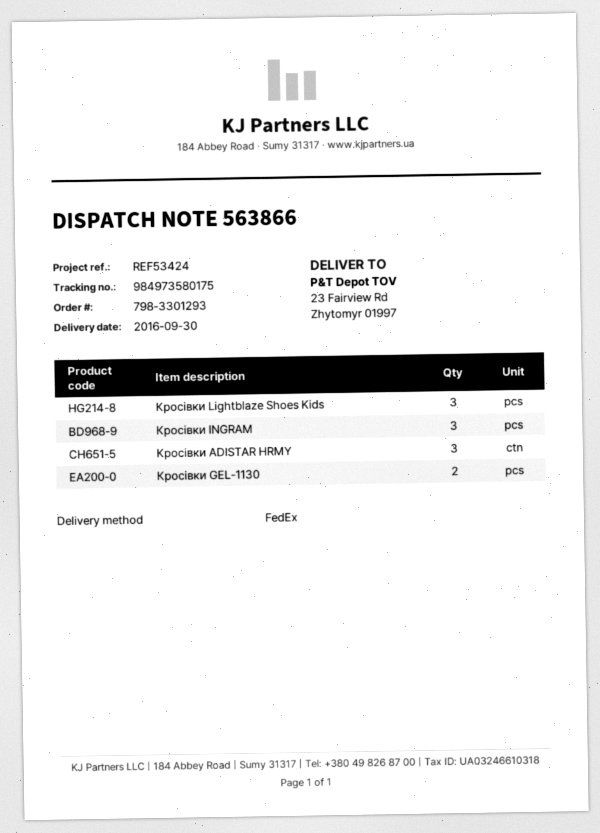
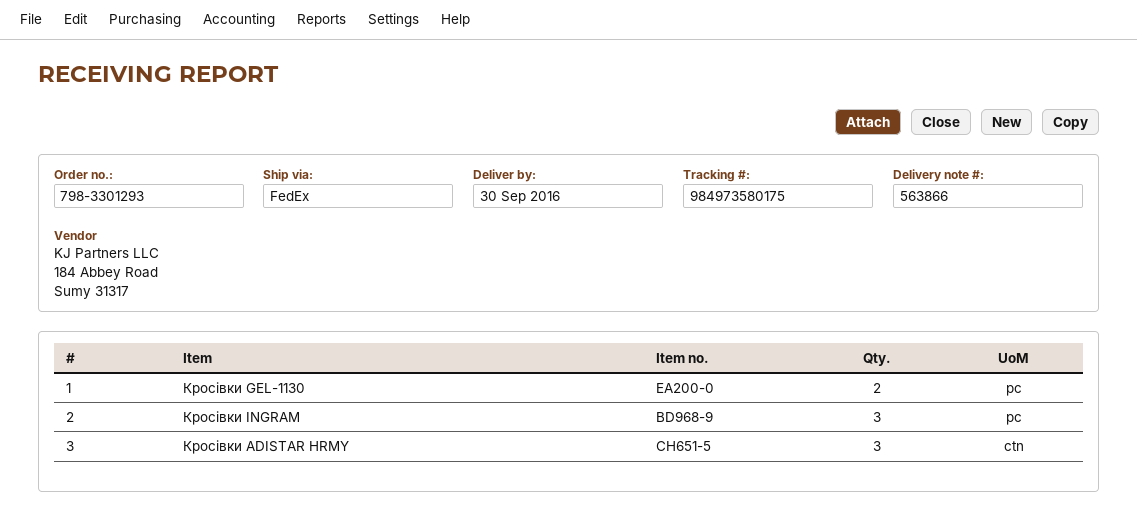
Кросівки Lightblaze Shoes Kids: 3 -> none

